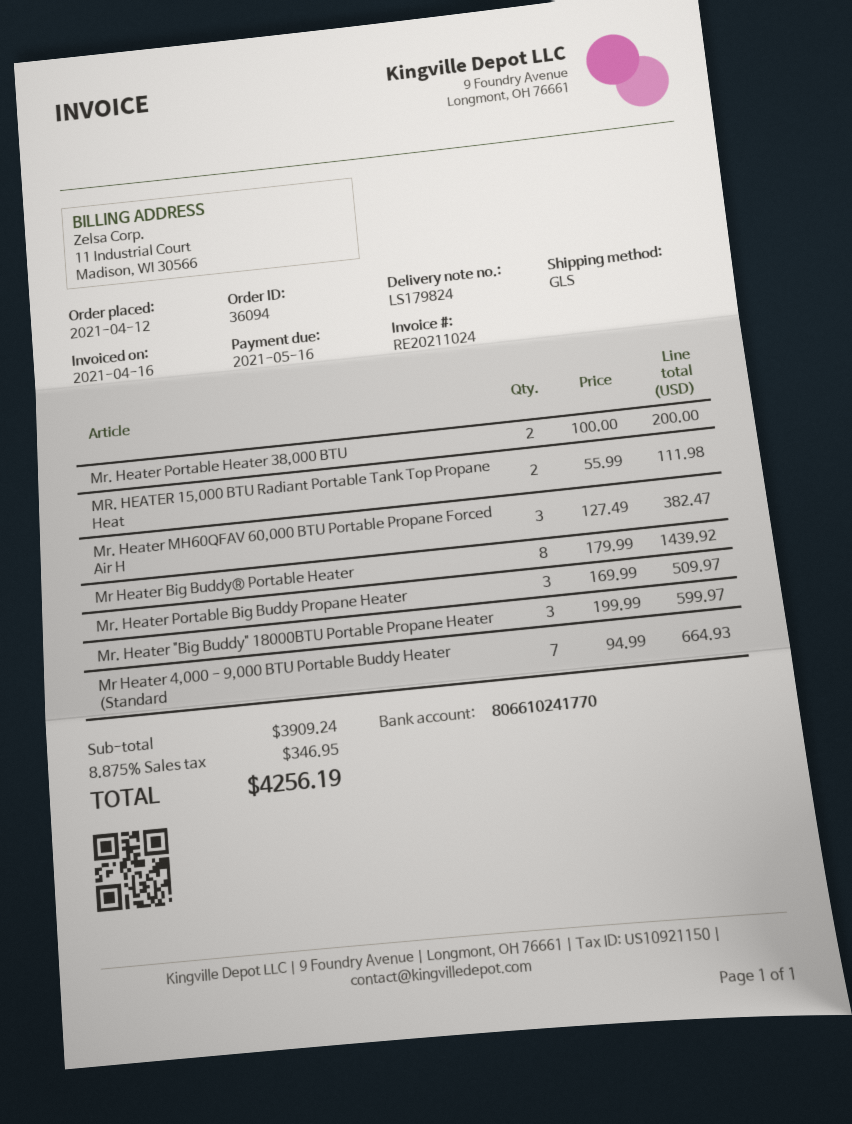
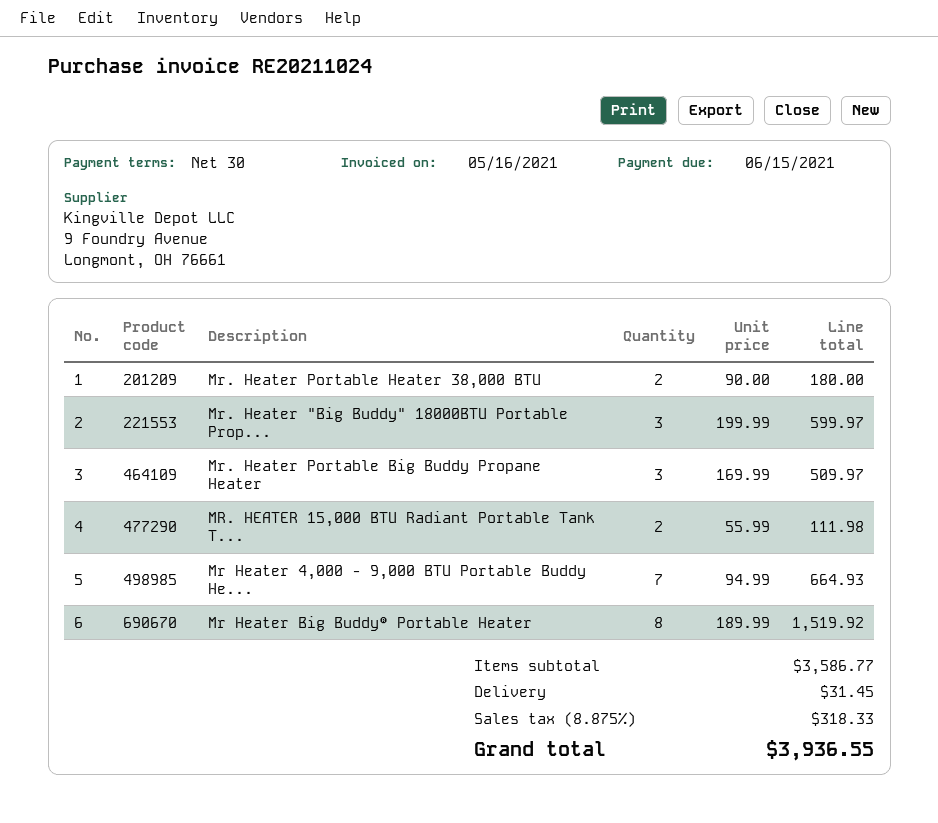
invoice date: 2021-04-16 -> 2021-05-16
due date: 2021-05-16 -> 2021-06-15
Mr. Heater Portable Heater 38,000 BTU: 2 x 100.00 = 200.00 -> 2 x 90.00 = 180.00
Mr. Heater MH60QFAV 60,000 BTU Portable Propane Forced Air H: 3 x 127.49 = 382.47 -> none
Mr Heater Big Buddy® Portable Heater: 8 x 179.99 = 1439.92 -> 8 x 189.99 = 1519.92
subtotal: 3909.24 -> 3586.77
shipping: none -> 31.45
tax: 8.875% = 346.95 -> 8.875% = 318.33
total: 4256.19 -> 3936.55

